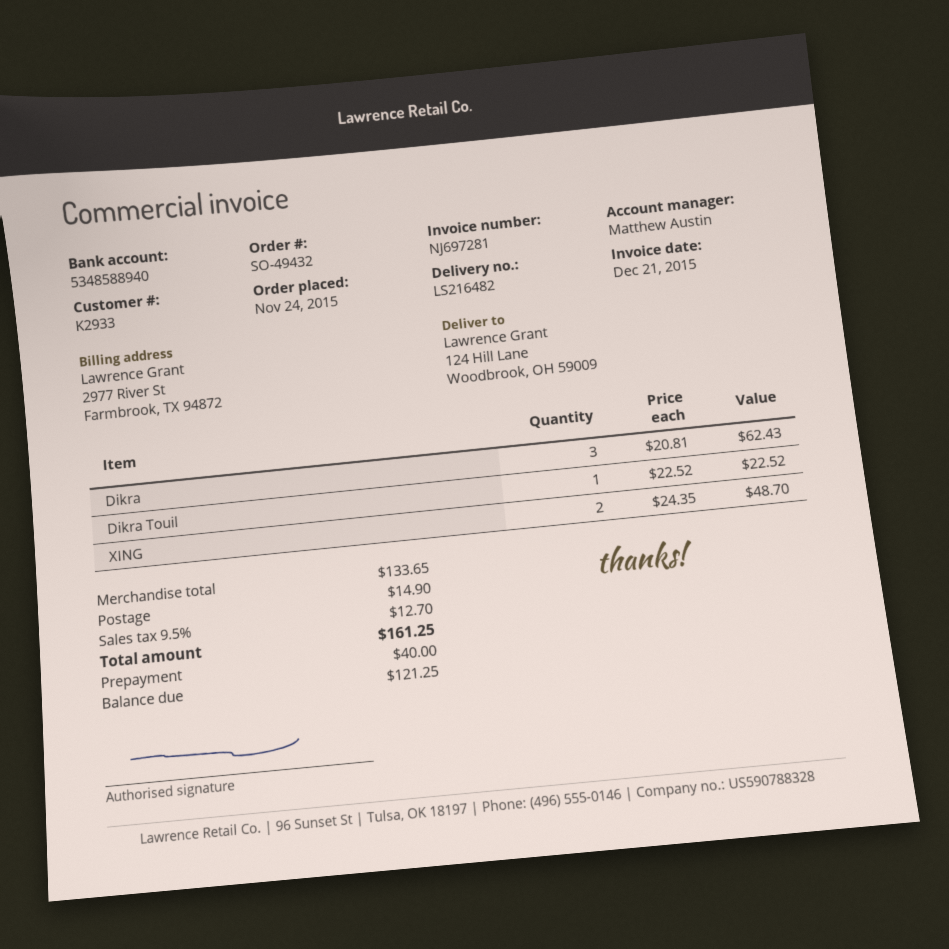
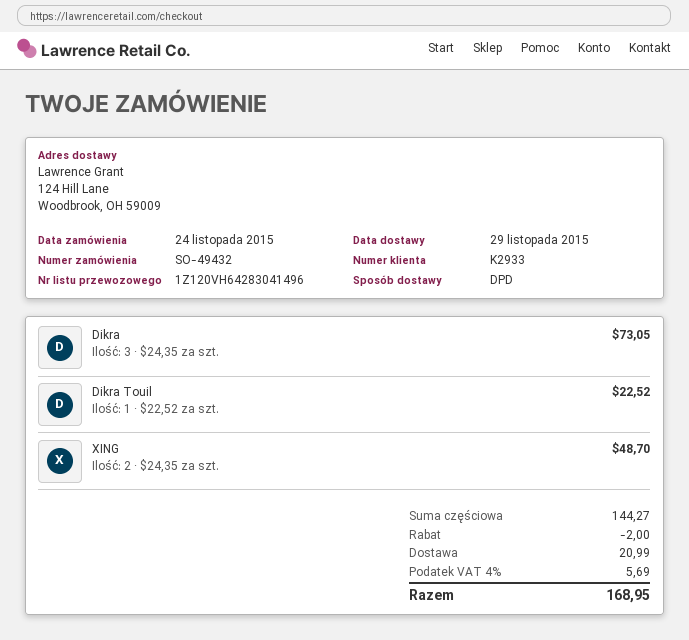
Dikra: 3 x 20.81 = 62.43 -> 3 x 24.35 = 73.05
subtotal: 133.65 -> 144.27
discount: none -> 2.00
shipping: 14.90 -> 20.99
tax: 9.5% = 12.70 -> 4% = 5.69
total: 161.25 -> 168.95

